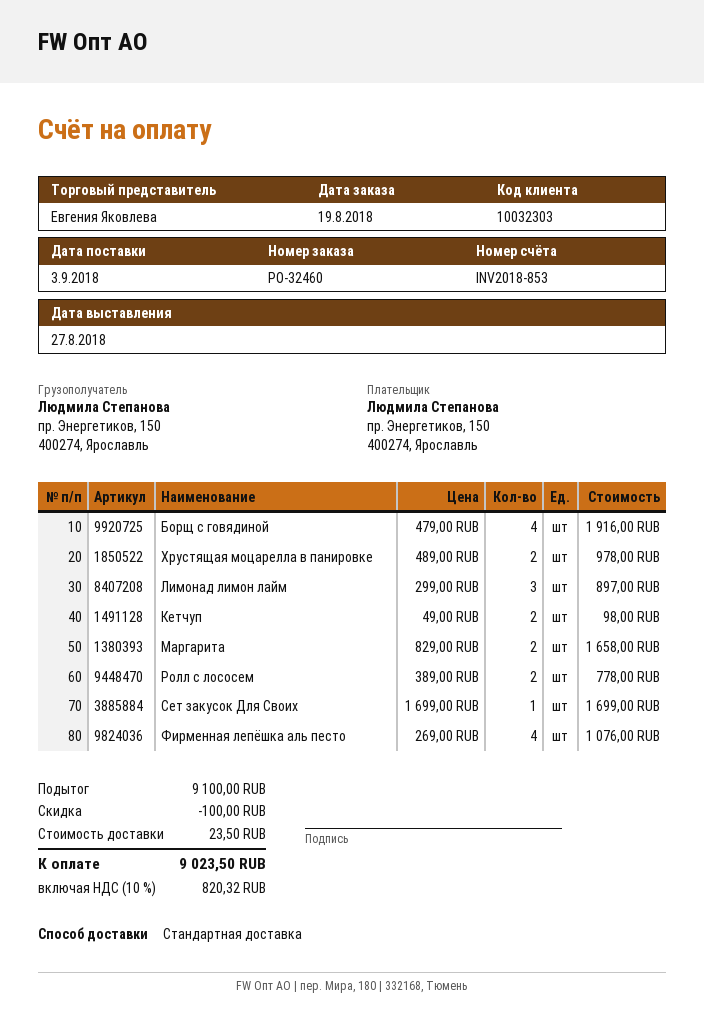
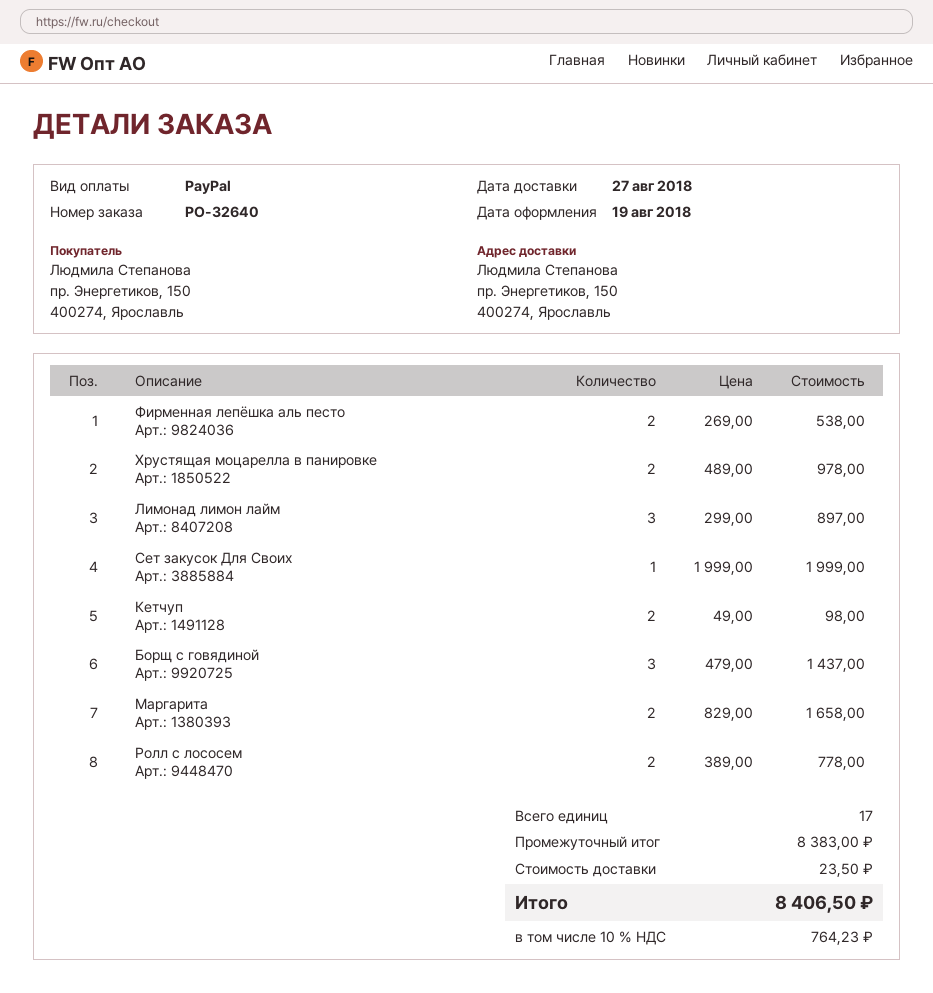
order number: PO-32460 -> PO-32640
delivery date: 2018-09-03 -> 2018-08-27
Борщ с говядиной: 4 x 479.00 = 1916.00 -> 3 x 479.00 = 1437.00
Сет закусок Для Своих: 1 x 1699.00 = 1699.00 -> 1 x 1999.00 = 1999.00
Фирменная лепёшка аль песто: 4 x 269.00 = 1076.00 -> 2 x 269.00 = 538.00
subtotal: 9100.00 -> 8383.00
discount: 100.00 -> none
tax: 10% = 820.32 -> 10% = 764.23
total: 9023.50 -> 8406.50

